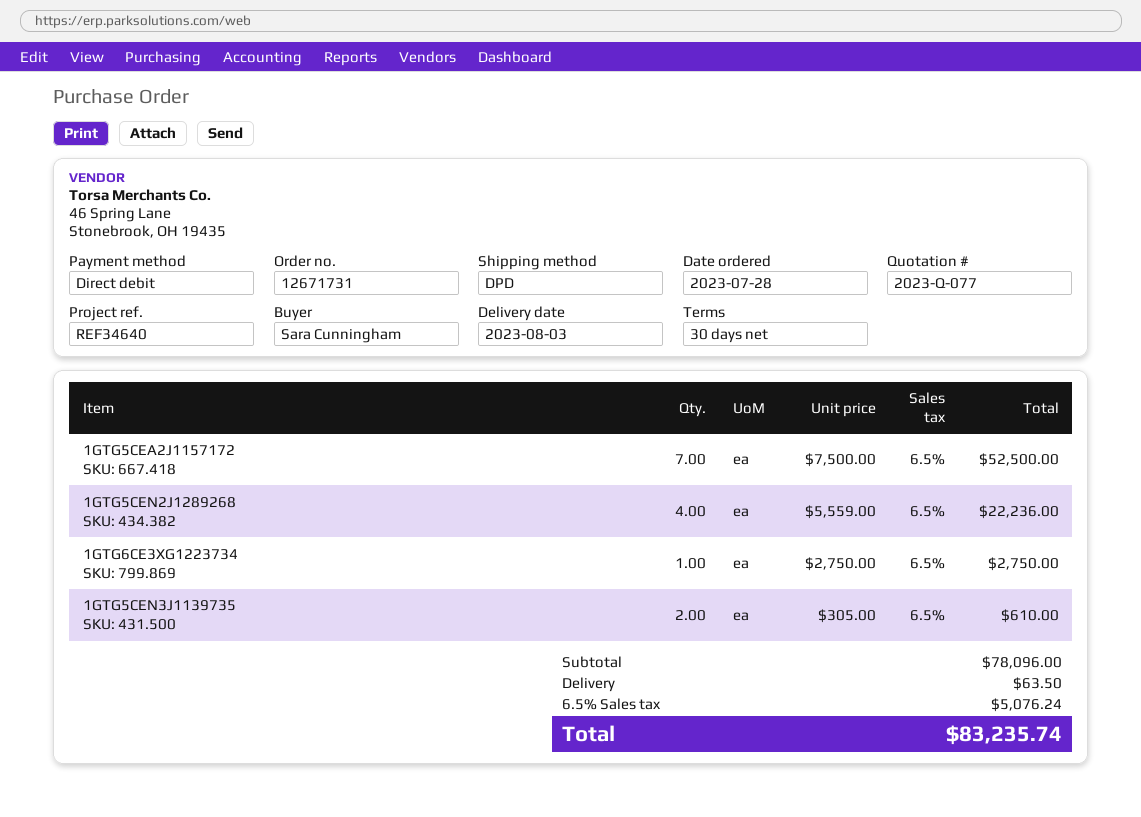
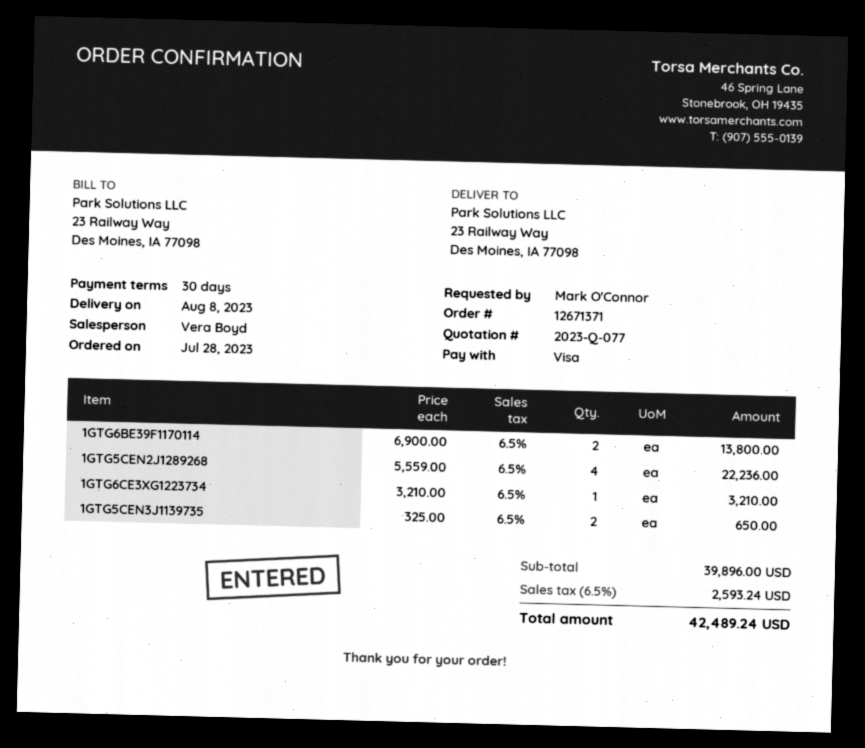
order number: 12671731 -> 12671371
delivery date: 2023-08-03 -> 2023-08-08
ordered by: Sara Cunningham -> Mark O'Connor
payment method: direct debit -> Visa
1GTG5CEA2J1157172: 7 x 7500.00 = 52500.00 -> none
1GTG6CE3XG1223734: 1 x 2750.00 = 2750.00 -> 1 x 3210.00 = 3210.00
1GTG5CEN3J1139735: 2 x 305.00 = 610.00 -> 2 x 325.00 = 650.00
1GTG6BE39F1170114: none -> 2 x 6900.00 = 13800.00
subtotal: 78096.00 -> 39896.00
shipping: 63.50 -> none
tax: 6.5% = 5076.24 -> 6.5% = 2593.24
total: 83235.74 -> 42489.24

